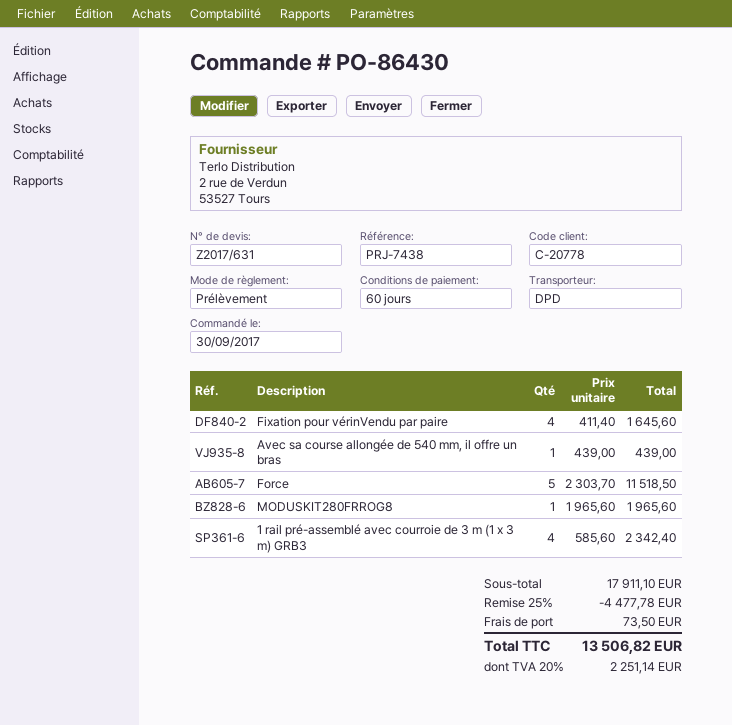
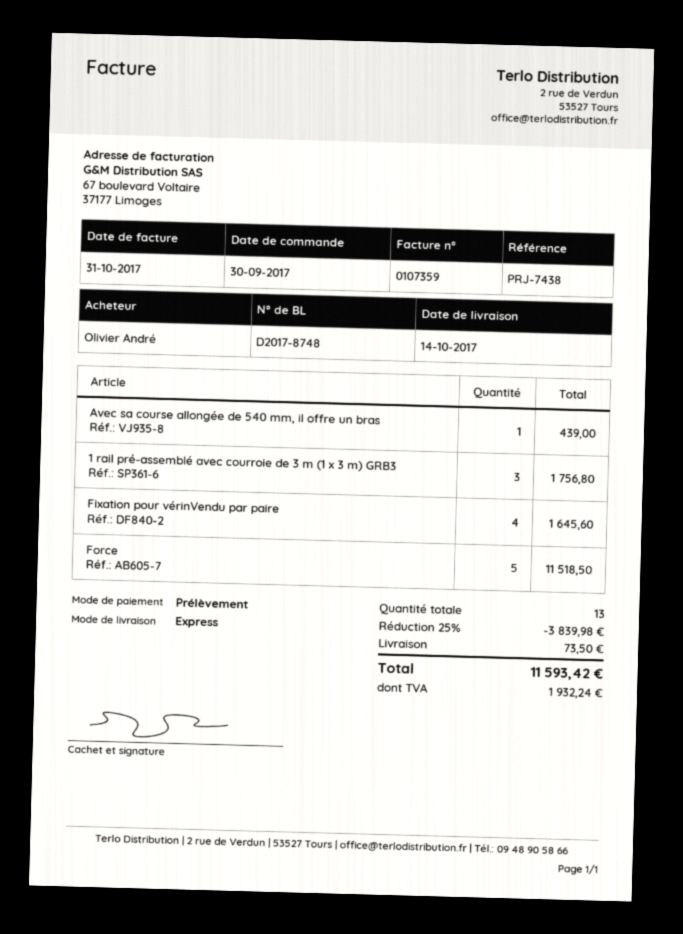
shipping method: DPD -> express
MODUSKIT280FRROG8: 1 for 1965.60 -> none
1 rail pré-assemblé avec courroie de 3 m (1 x 3 m) GRB3: 4 for 2342.40 -> 3 for 1756.80
discount: 25% = 4477.78 -> 25% = 3839.98
tax: 2251.14 -> 1932.24
total: 13506.82 -> 11593.42

